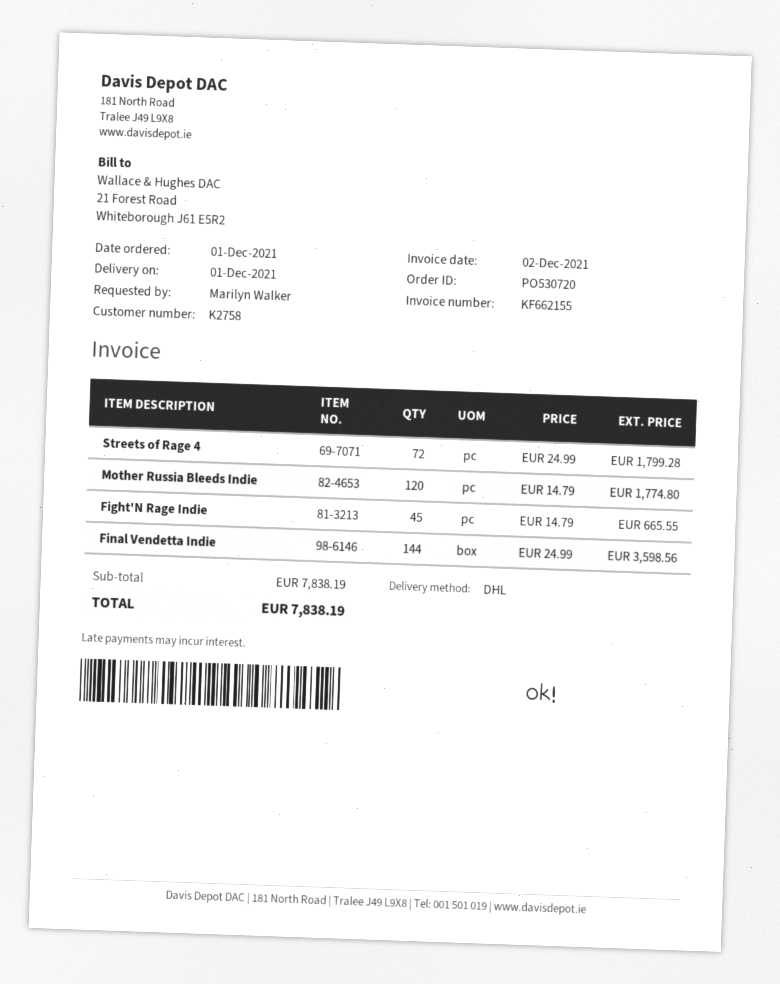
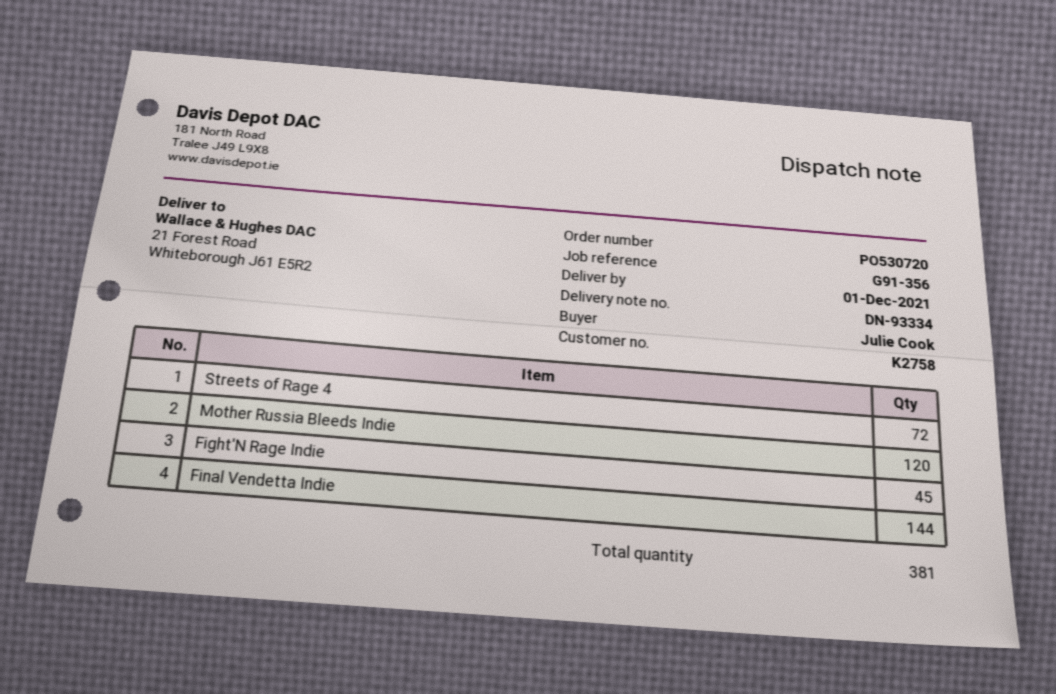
ordered by: Marilyn Walker -> Julie Cook

